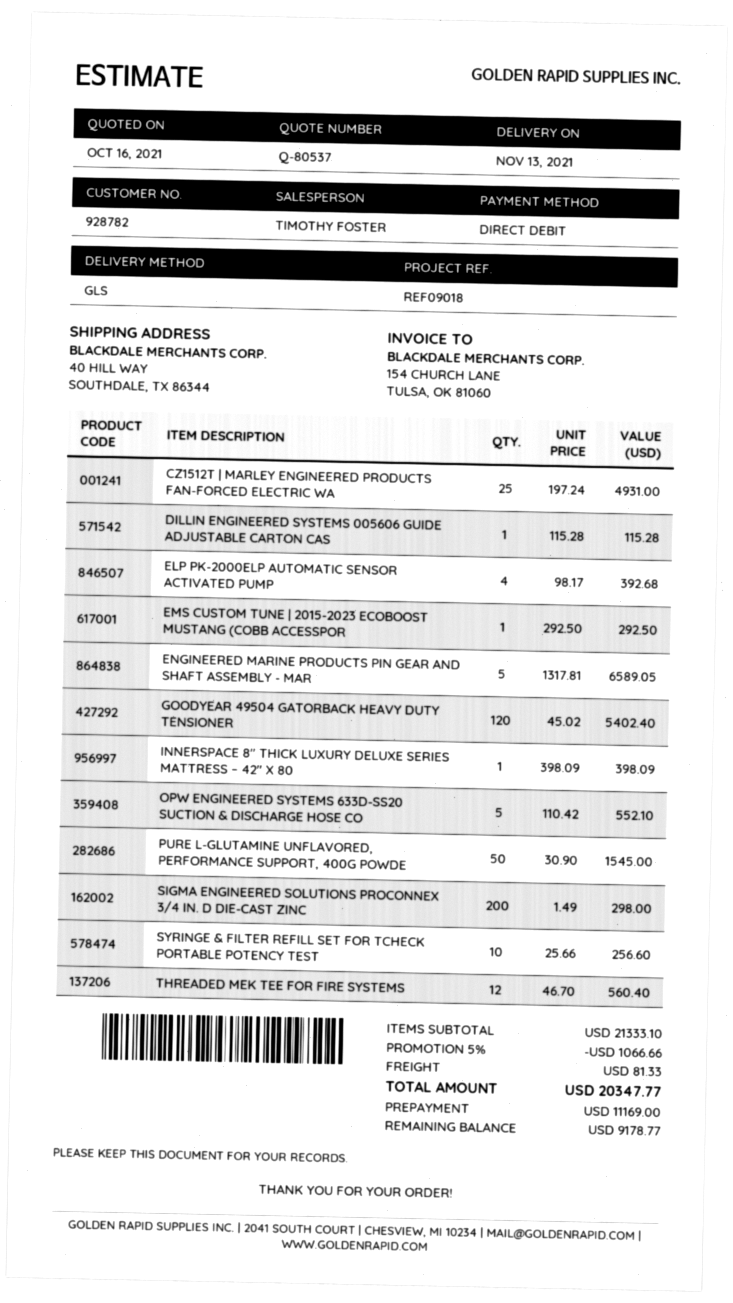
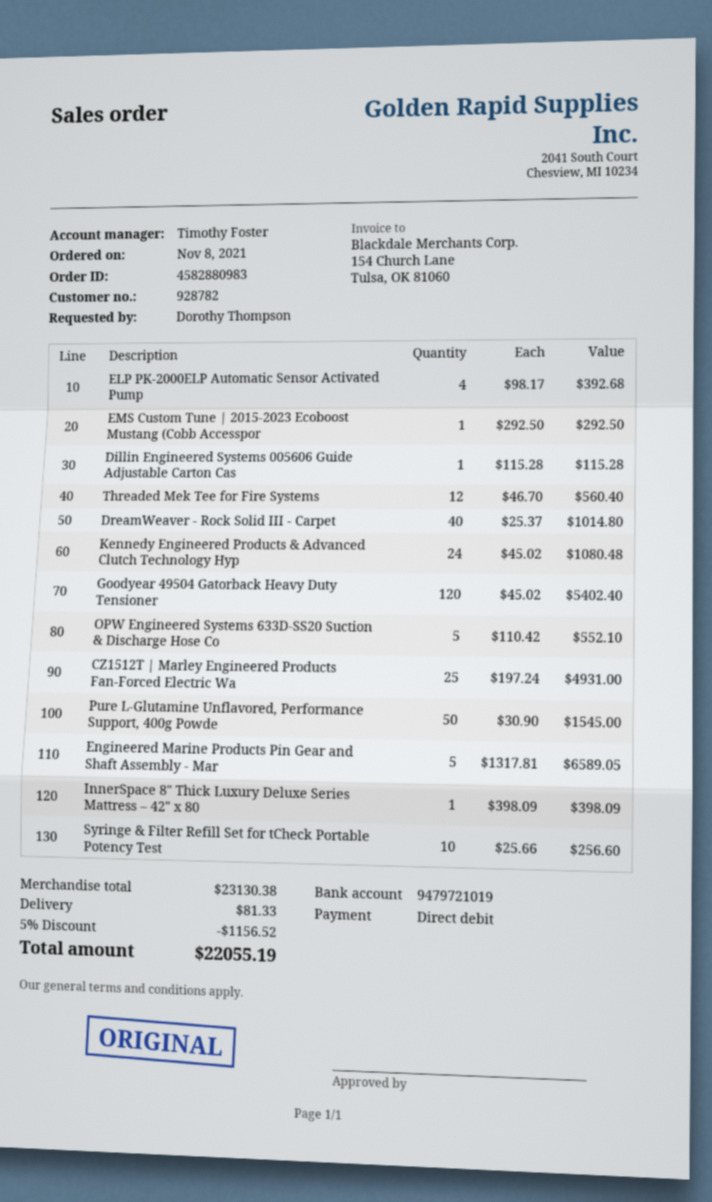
SIGMA ENGINEERED SOLUTIONS PROCONNEX 3/4 IN. D DIE-CAST ZINC: 200 x 1.49 = 298.00 -> none
DreamWeaver - Rock Solid III - Carpet: none -> 40 x 25.37 = 1014.80
Kennedy Engineered Products & Advanced Clutch Technology Hyp: none -> 24 x 45.02 = 1080.48
subtotal: 21333.10 -> 23130.38
discount: 5% = 1066.66 -> 5% = 1156.52
total: 20347.77 -> 22055.19

